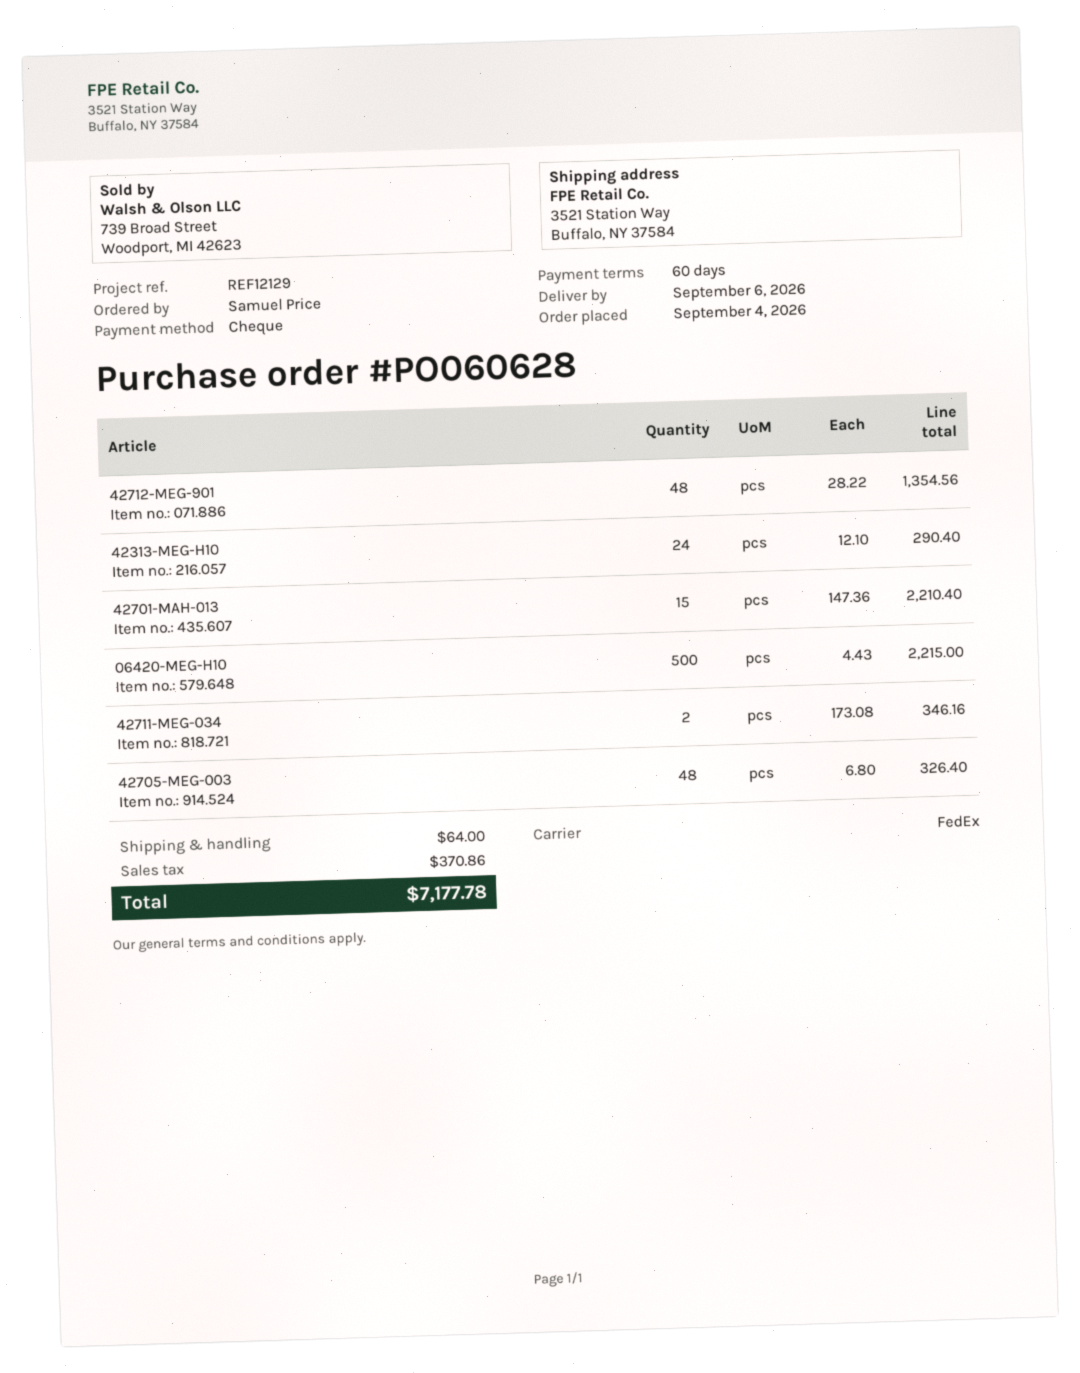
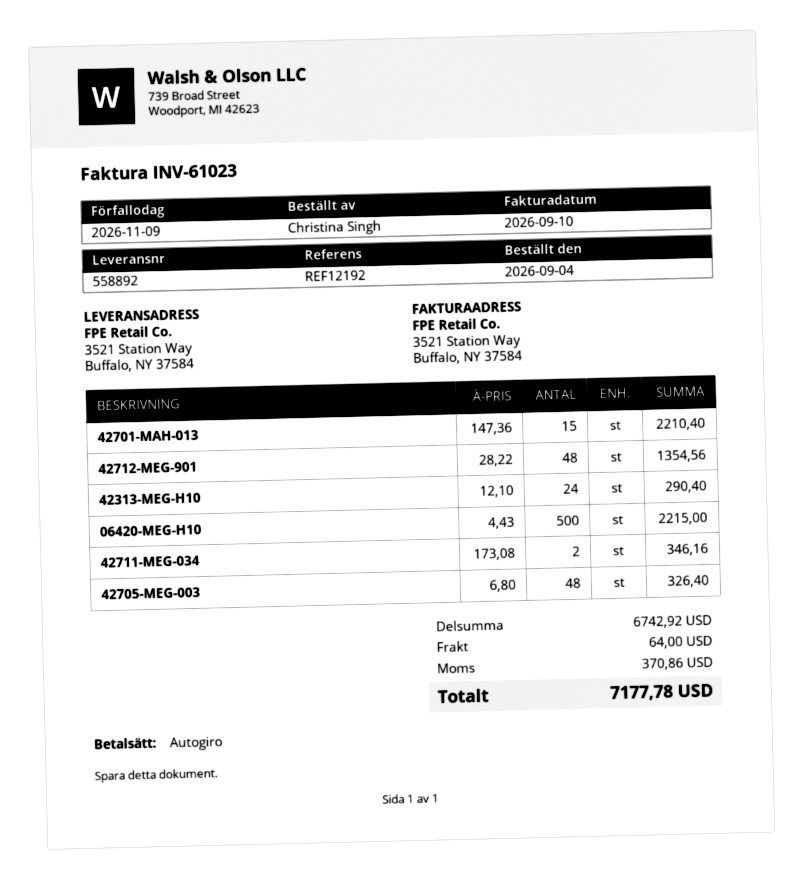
reference: REF12129 -> REF12192
ordered by: Samuel Price -> Christina Singh
payment method: cheque -> direct debit

